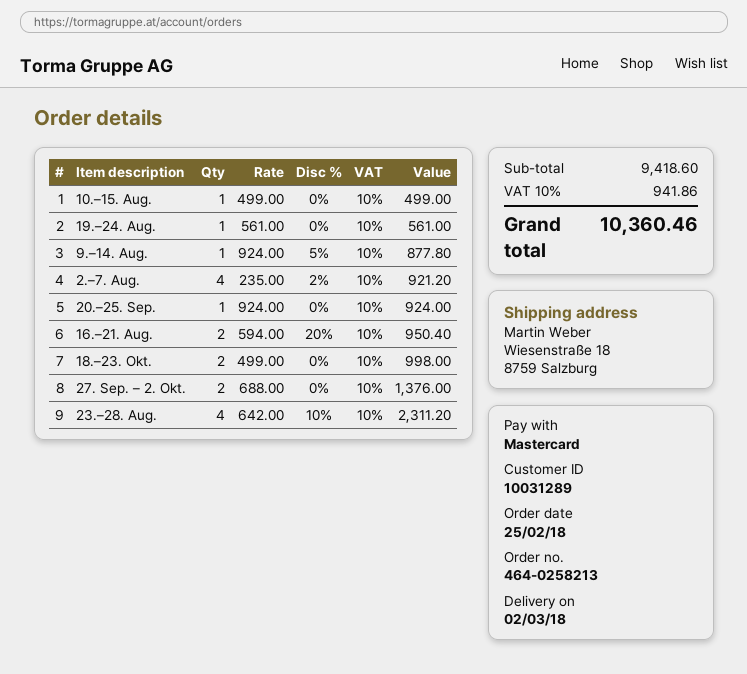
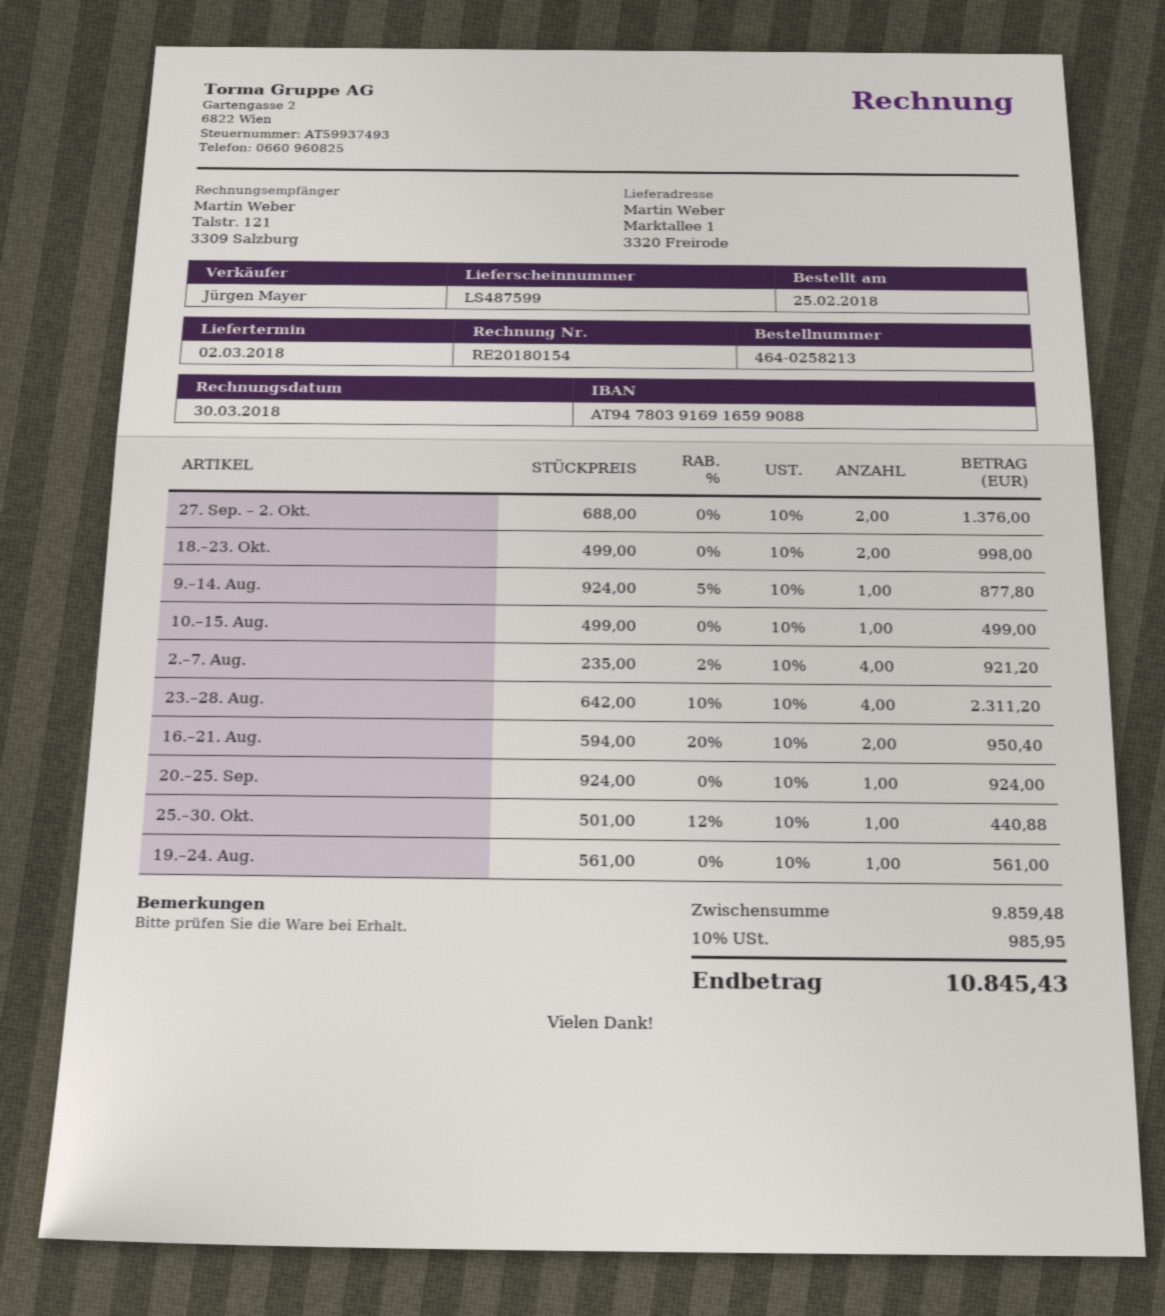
ship to: Wiesenstraße 18, 8759 Salzburg -> Marktallee 1, 3320 Freirode
25.–30. Okt.: none -> 1 x 501.00 - 12% = 440.88
subtotal: 9418.60 -> 9859.48
tax: 10% = 941.86 -> 10% = 985.95
total: 10360.46 -> 10845.43

